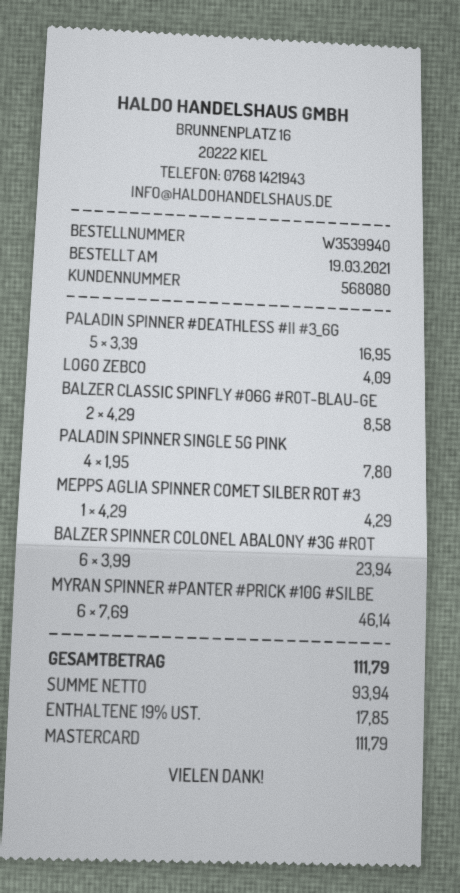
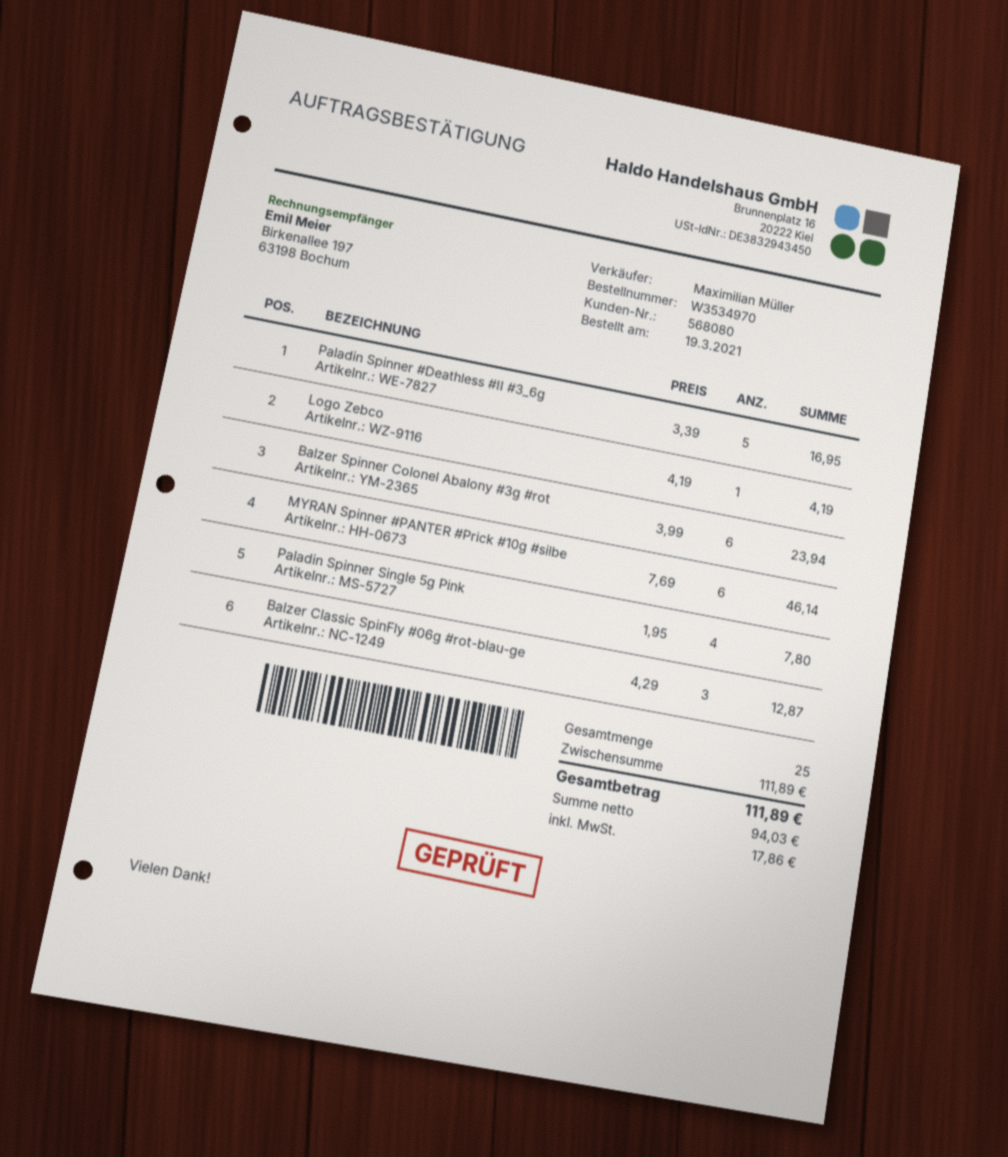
order number: W3539940 -> W3534970
LOGO ZEBCO: 1 x 4.09 = 4.09 -> 1 x 4.19 = 4.19
BALZER CLASSIC SPINFLY #06G #ROT-BLAU-GE: 2 x 4.29 = 8.58 -> 3 x 4.29 = 12.87
MEPPS AGLIA SPINNER COMET SILBER ROT #3: 1 x 4.29 = 4.29 -> none
net: 93.94 -> 94.03
tax: 17.85 -> 17.86
total: 111.79 -> 111.89

